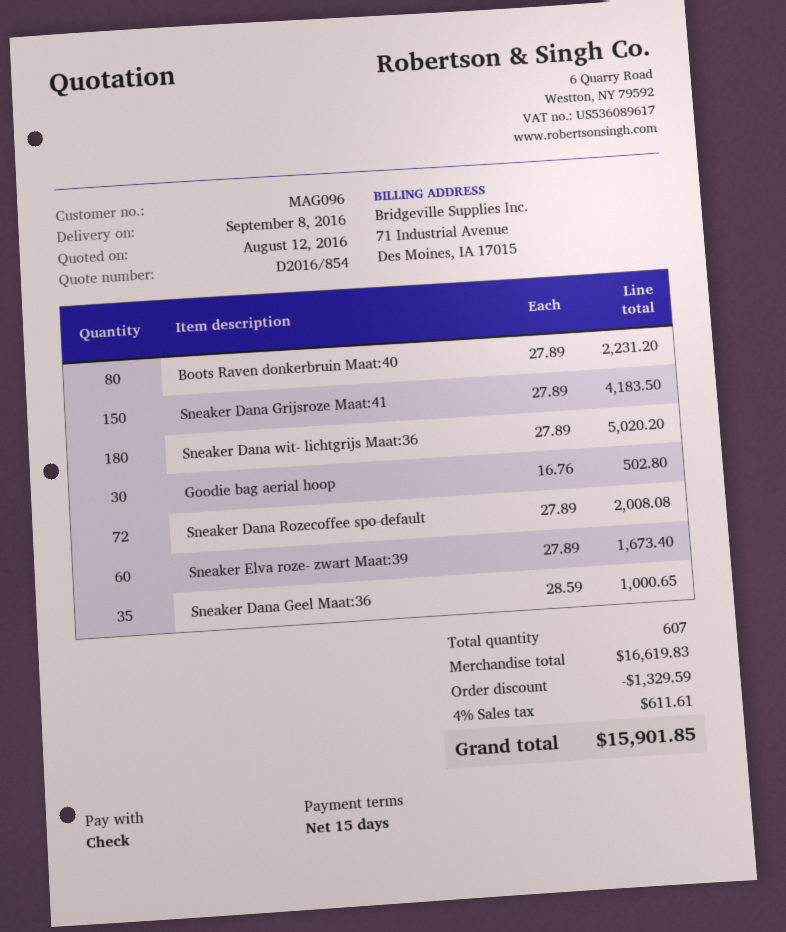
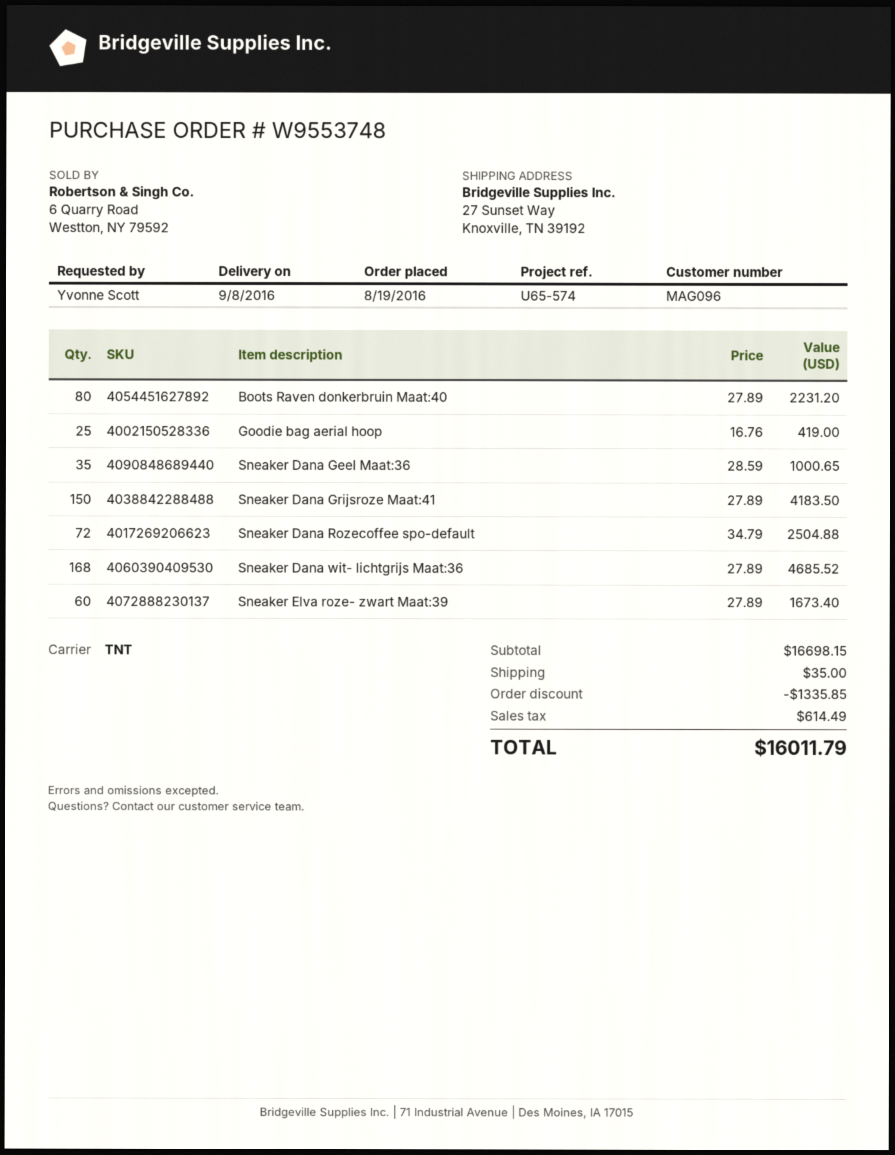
Sneaker Dana wit- lichtgrijs Maat:36: 180 x 27.89 = 5020.20 -> 168 x 27.89 = 4685.52
Goodie bag aerial hoop: 30 x 16.76 = 502.80 -> 25 x 16.76 = 419.00
Sneaker Dana Rozecoffee spo-default: 72 x 27.89 = 2008.08 -> 72 x 34.79 = 2504.88
subtotal: 16619.83 -> 16698.15
discount: 1329.59 -> 1335.85
shipping: none -> 35.00
tax: 611.61 -> 614.49
total: 15901.85 -> 16011.79

